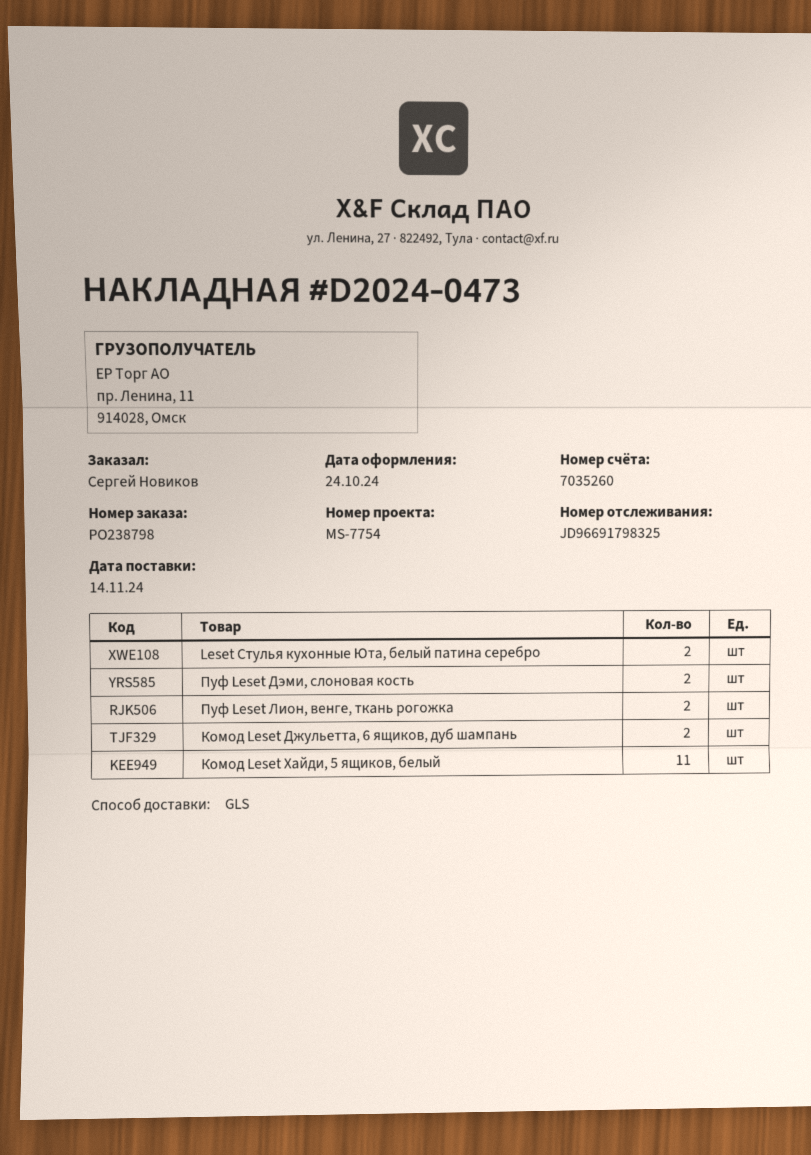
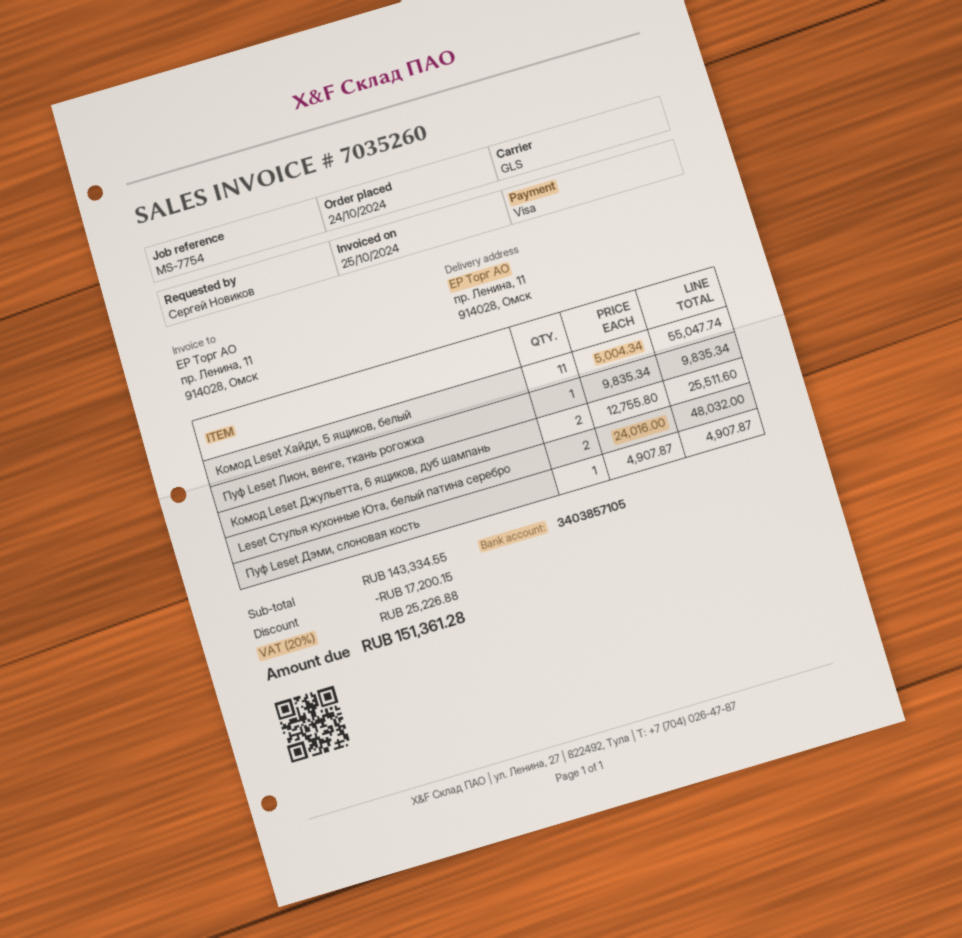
Пуф Leset Дэми, слоновая кость: 2 -> 1
Пуф Leset Лион, венге, ткань рогожка: 2 -> 1

